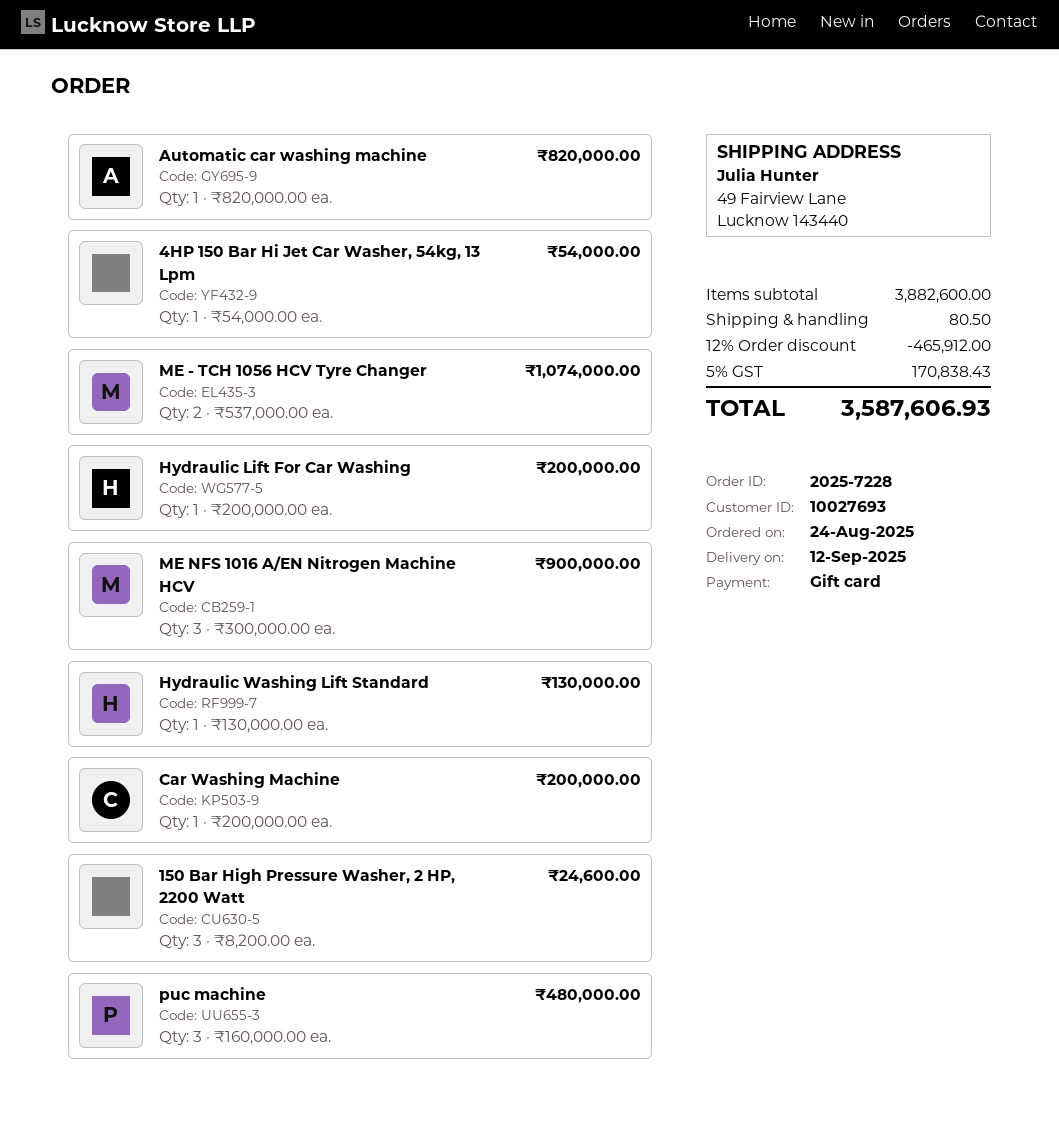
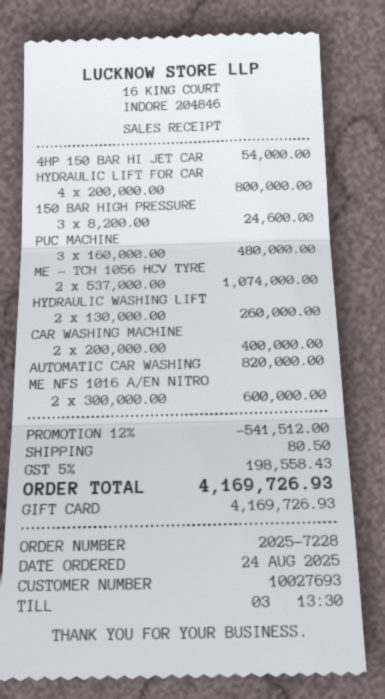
Hydraulic Lift For Car Washing: 1 x 200000.00 = 200000.00 -> 4 x 200000.00 = 800000.00
ME NFS 1016 A/EN Nitrogen Machine HCV: 3 x 300000.00 = 900000.00 -> 2 x 300000.00 = 600000.00
Hydraulic Washing Lift Standard: 1 x 130000.00 = 130000.00 -> 2 x 130000.00 = 260000.00
Car Washing Machine: 1 x 200000.00 = 200000.00 -> 2 x 200000.00 = 400000.00
discount: 12% = 465912.00 -> 12% = 541512.00
tax: 5% = 170838.43 -> 5% = 198558.43
total: 3587606.93 -> 4169726.93

